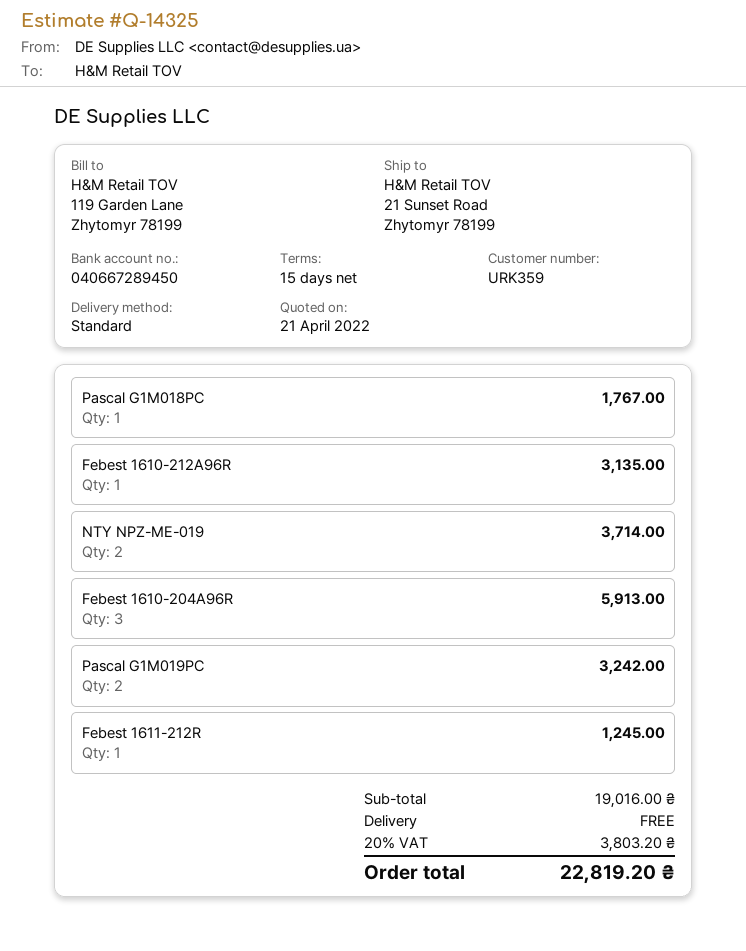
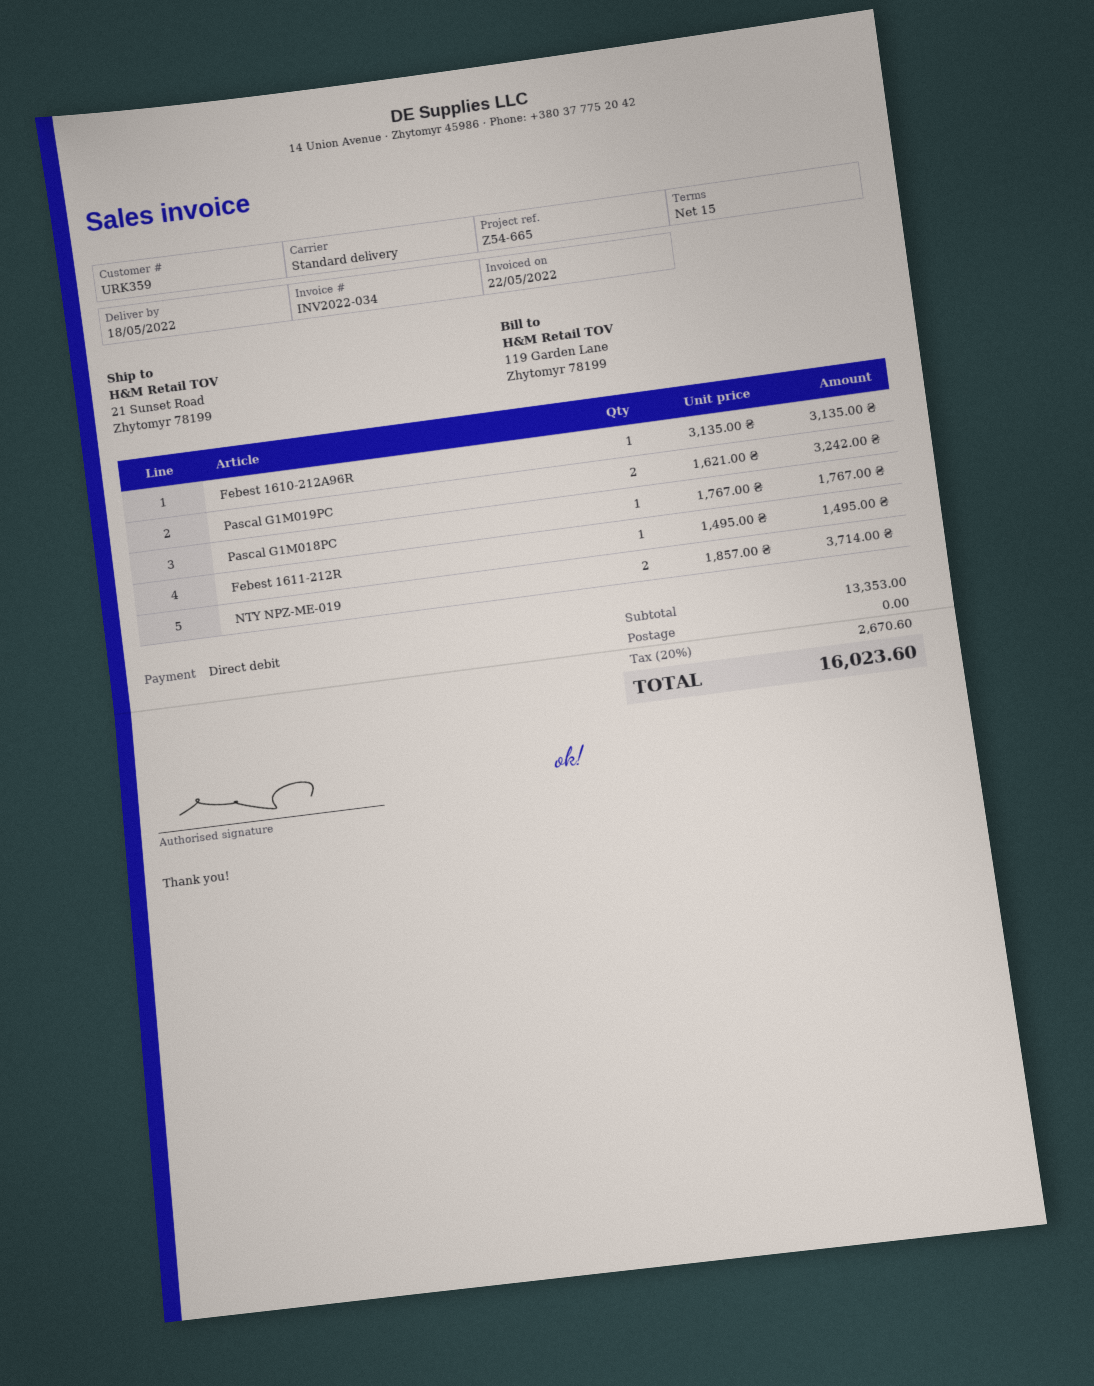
Febest 1610-204A96R: 3 for 5913.00 -> none
Febest 1611-212R: 1 for 1245.00 -> 1 for 1495.00
subtotal: 19016.00 -> 13353.00
tax: 20% = 3803.20 -> 20% = 2670.60
total: 22819.20 -> 16023.60

